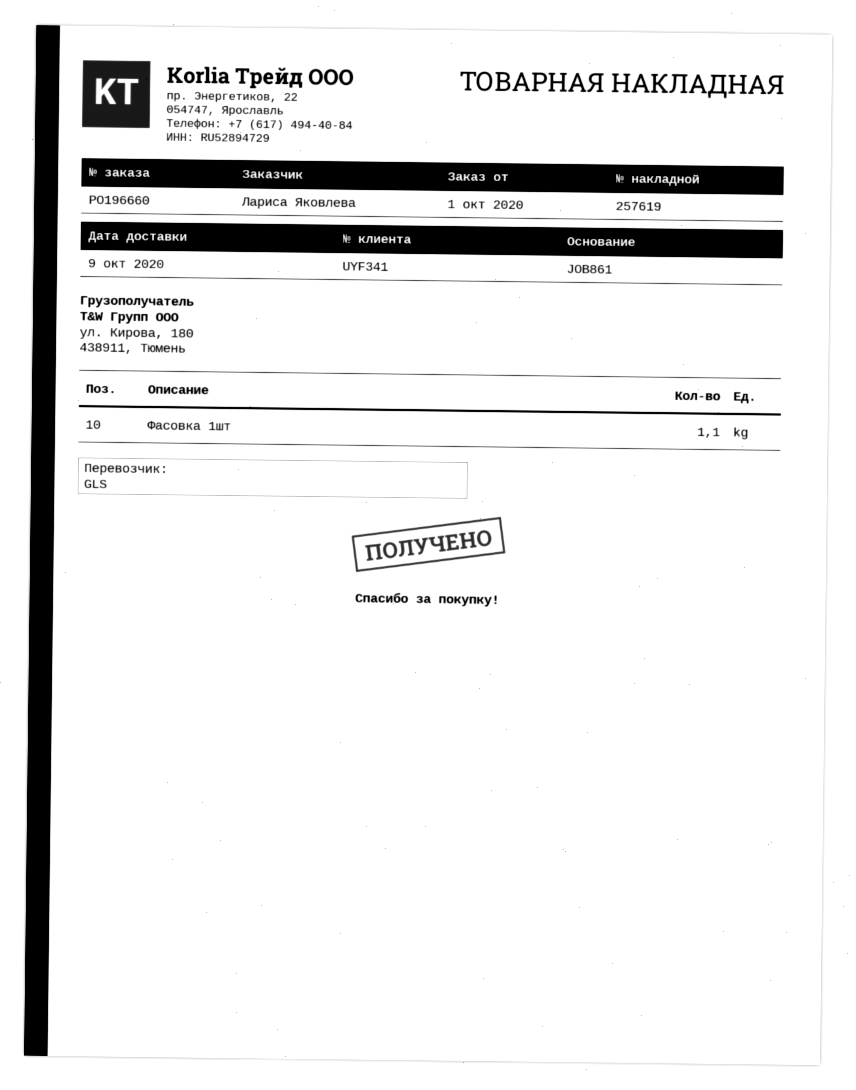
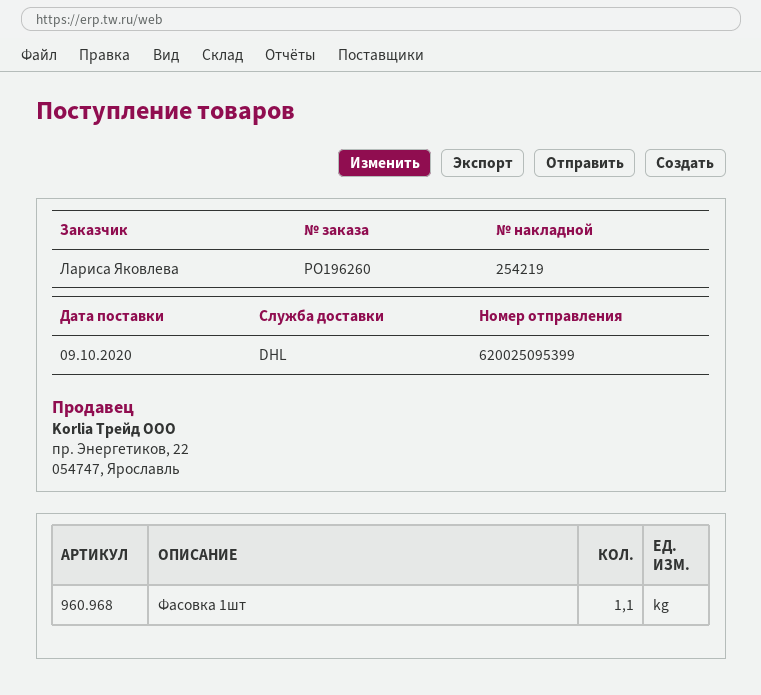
order number: PO196660 -> PO196260
delivery note number: 257619 -> 254219
shipping method: GLS -> DHL

